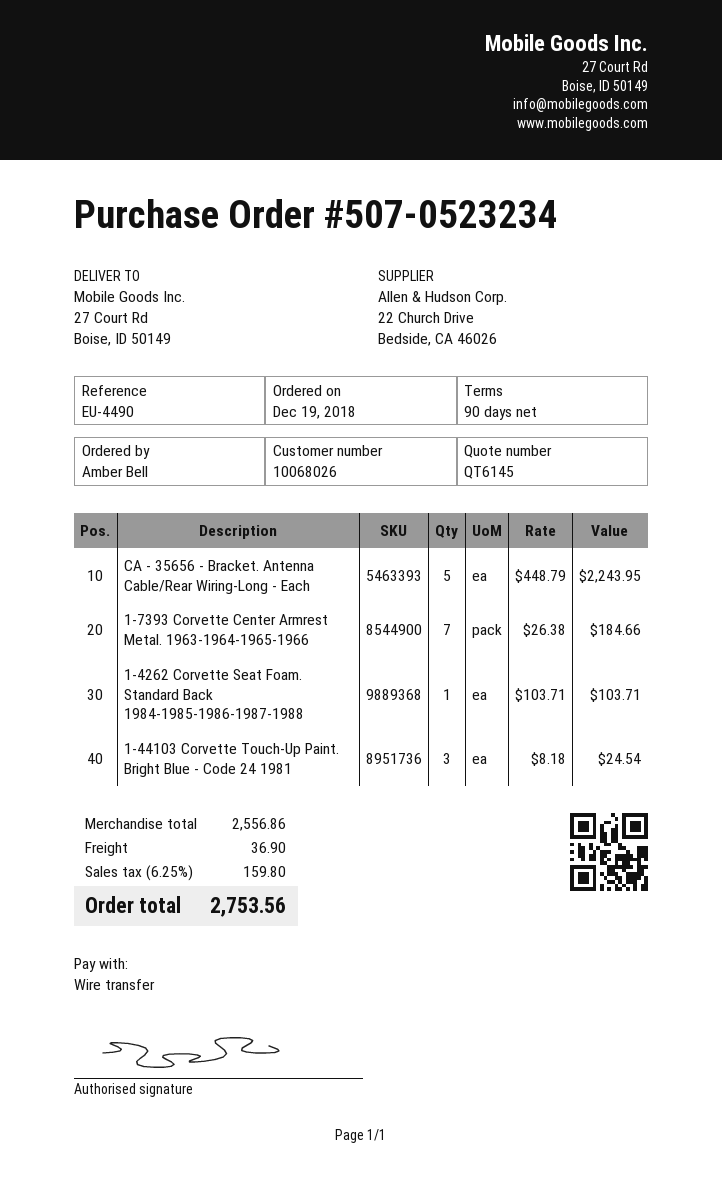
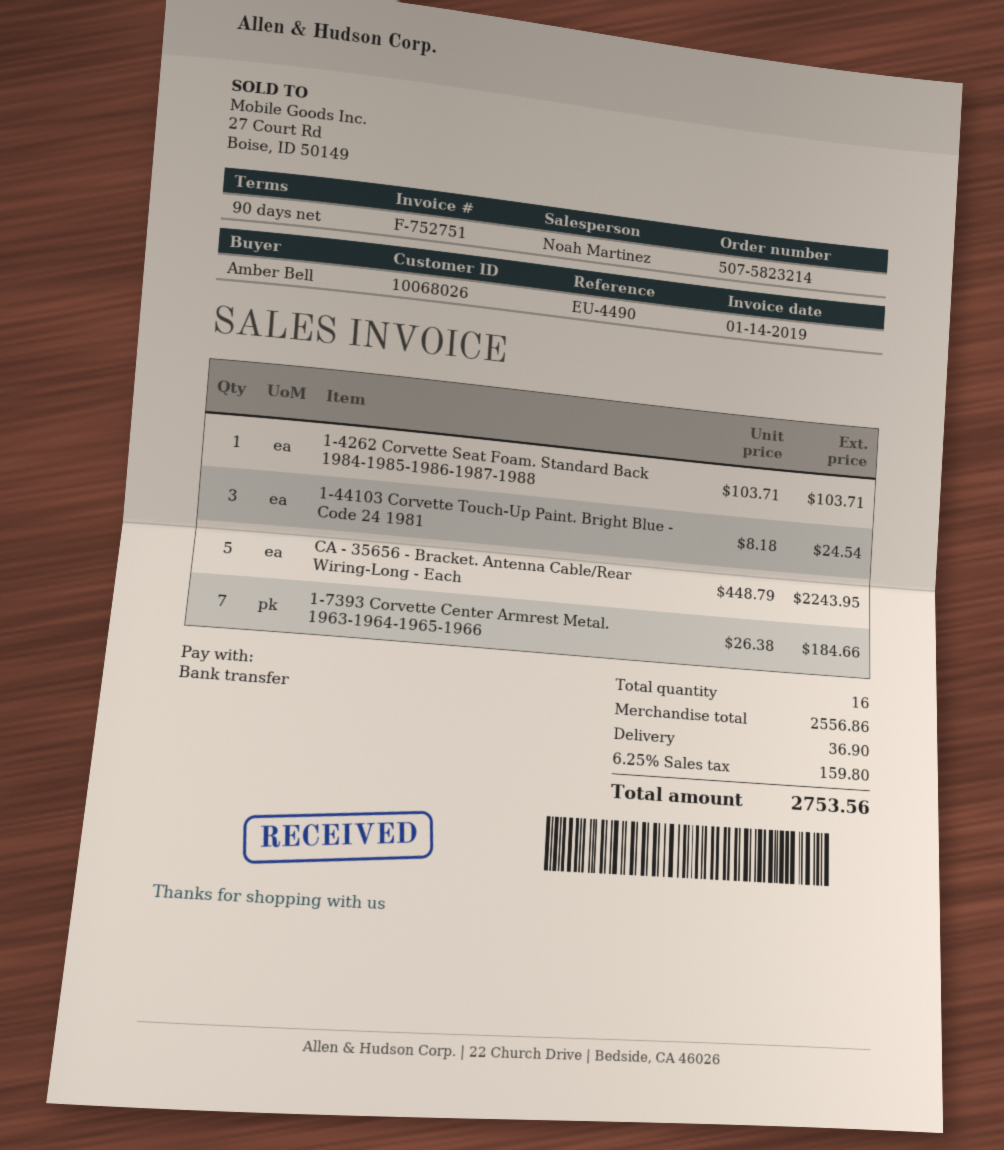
order number: 507-0523234 -> 507-5823214

